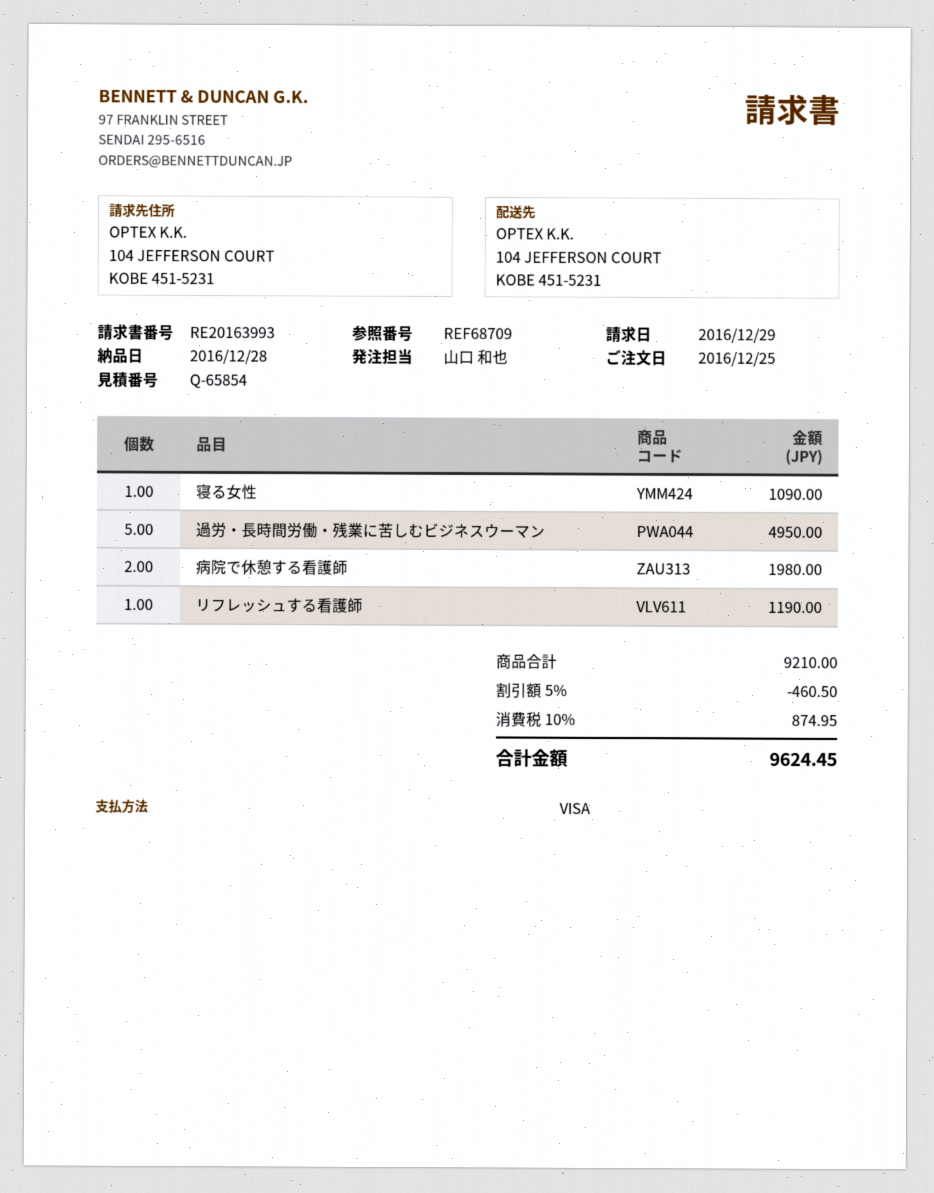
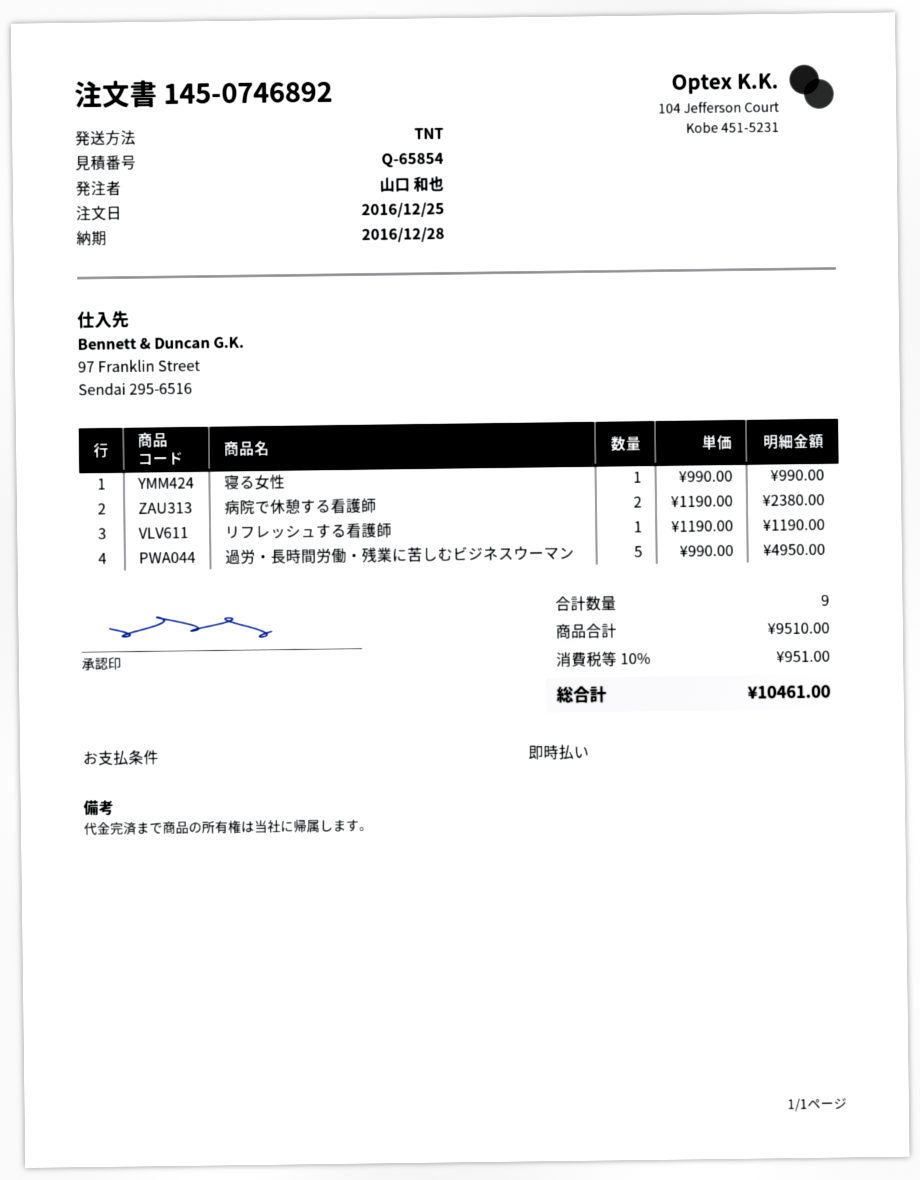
寝る女性: 1 for 1090.00 -> 1 for 990.00
病院で休憩する看護師: 2 for 1980.00 -> 2 for 2380.00
subtotal: 9210.00 -> 9510.00
discount: 5% = 460.50 -> none
tax: 10% = 874.95 -> 10% = 951.00
total: 9624.45 -> 10461.00

